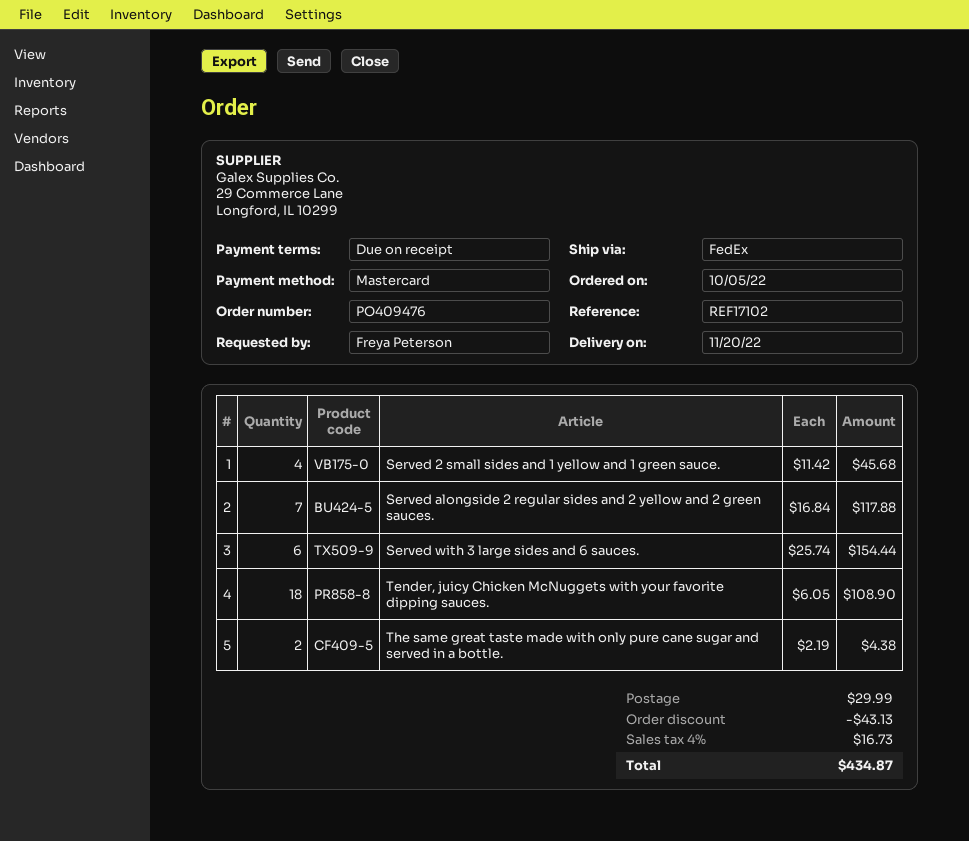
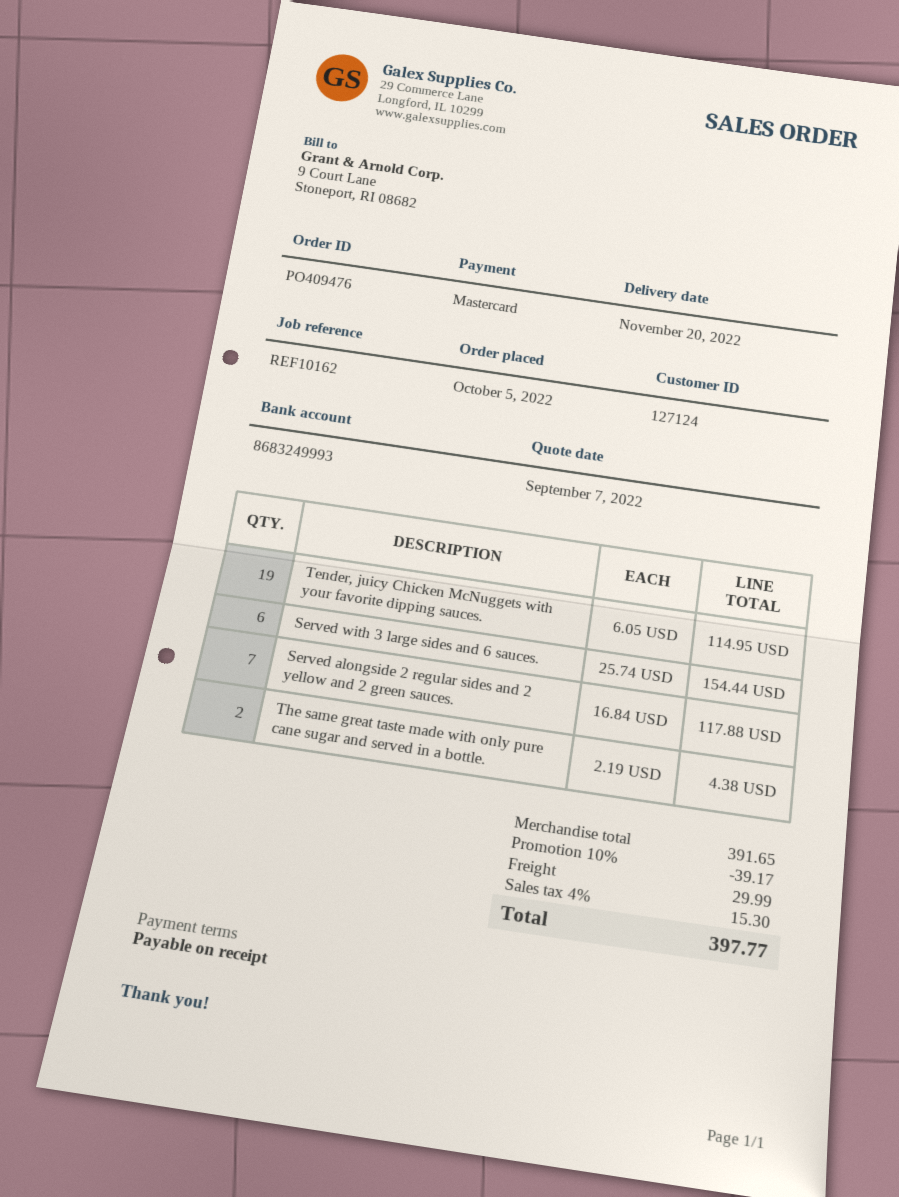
reference: REF17102 -> REF10162
Served 2 small sides and 1 yellow and 1 green sauce.: 4 x 11.42 = 45.68 -> none
Tender, juicy Chicken McNuggets with your favorite dipping sauces.: 18 x 6.05 = 108.90 -> 19 x 6.05 = 114.95
discount: 43.13 -> 39.17
tax: 4% = 16.73 -> 4% = 15.30
total: 434.87 -> 397.77

